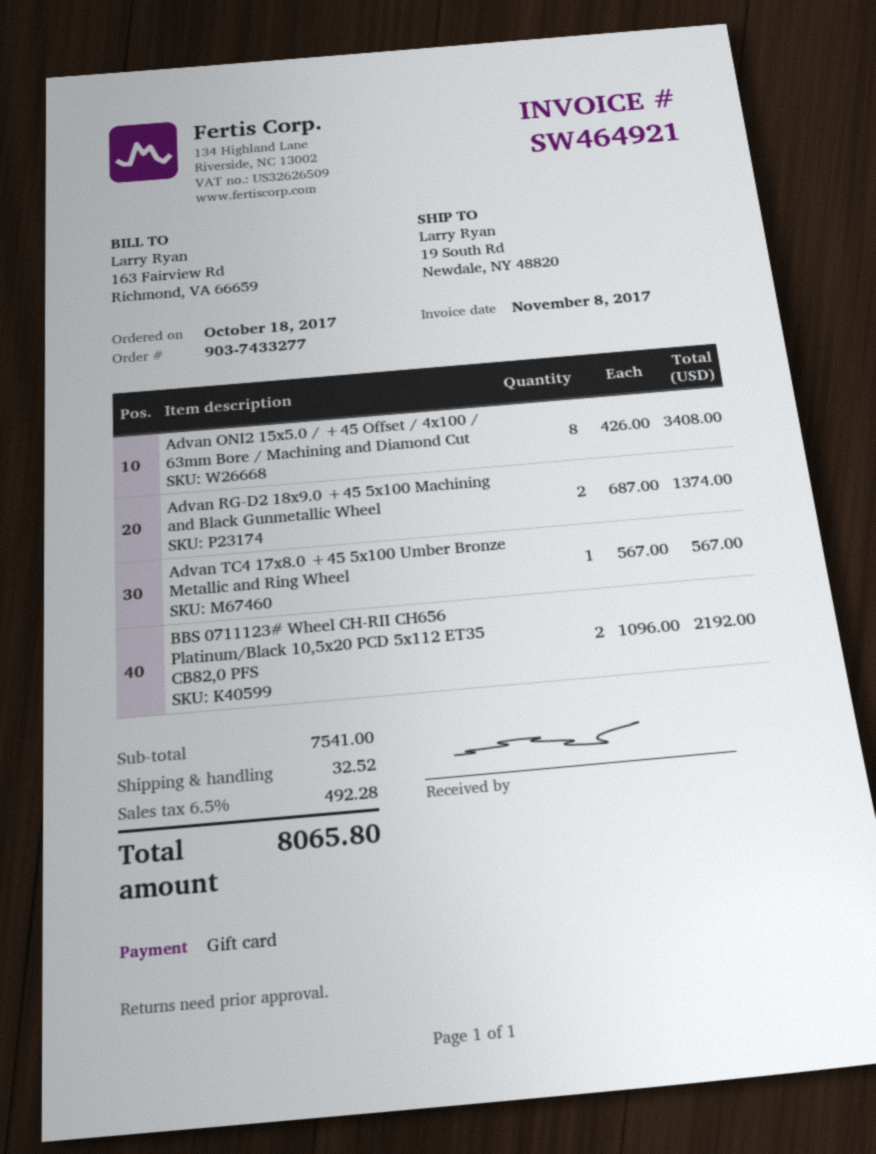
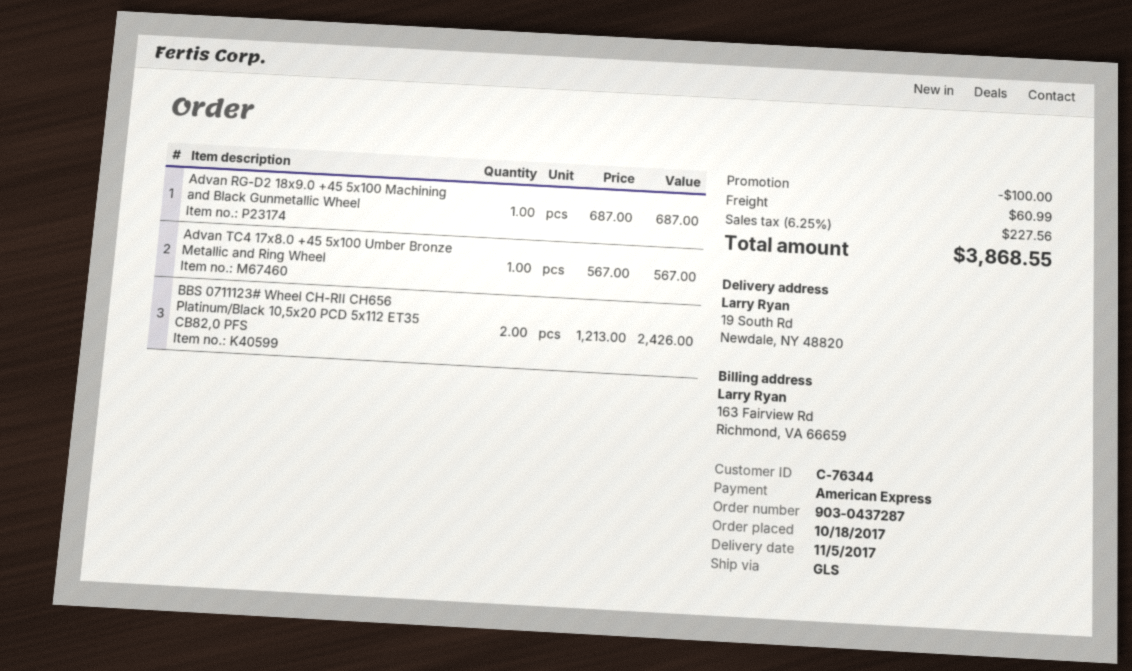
order number: 903-7433277 -> 903-0437287
payment method: gift card -> American Express
Advan ONI2 15x5.0 / +45 Offset / 4x100 / 63mm Bore / Machining and Diamond Cut: 8 x 426.00 = 3408.00 -> none
Advan RG-D2 18x9.0 +45 5x100 Machining and Black Gunmetallic Wheel: 2 x 687.00 = 1374.00 -> 1 x 687.00 = 687.00
BBS 0711123# Wheel CH-RII CH656 Platinum/Black 10,5x20 PCD 5x112 ET35 CB82,0 PFS: 2 x 1096.00 = 2192.00 -> 2 x 1213.00 = 2426.00
discount: none -> 100.00
shipping: 32.52 -> 60.99
tax: 6.5% = 492.28 -> 6.25% = 227.56
total: 8065.80 -> 3868.55

